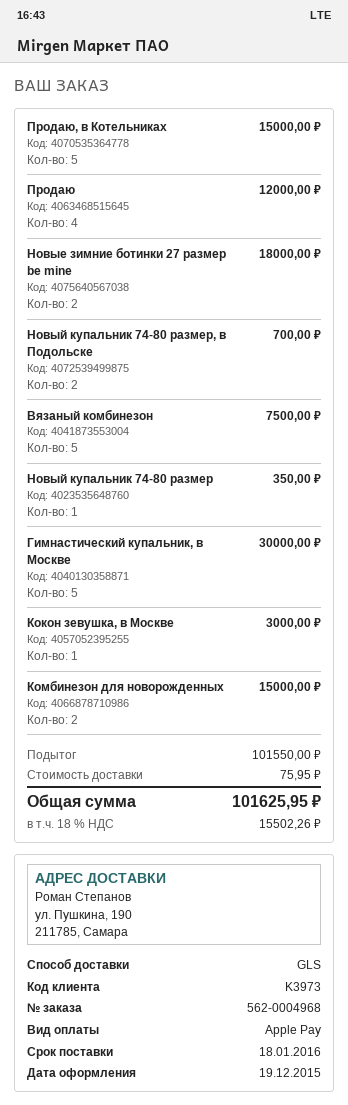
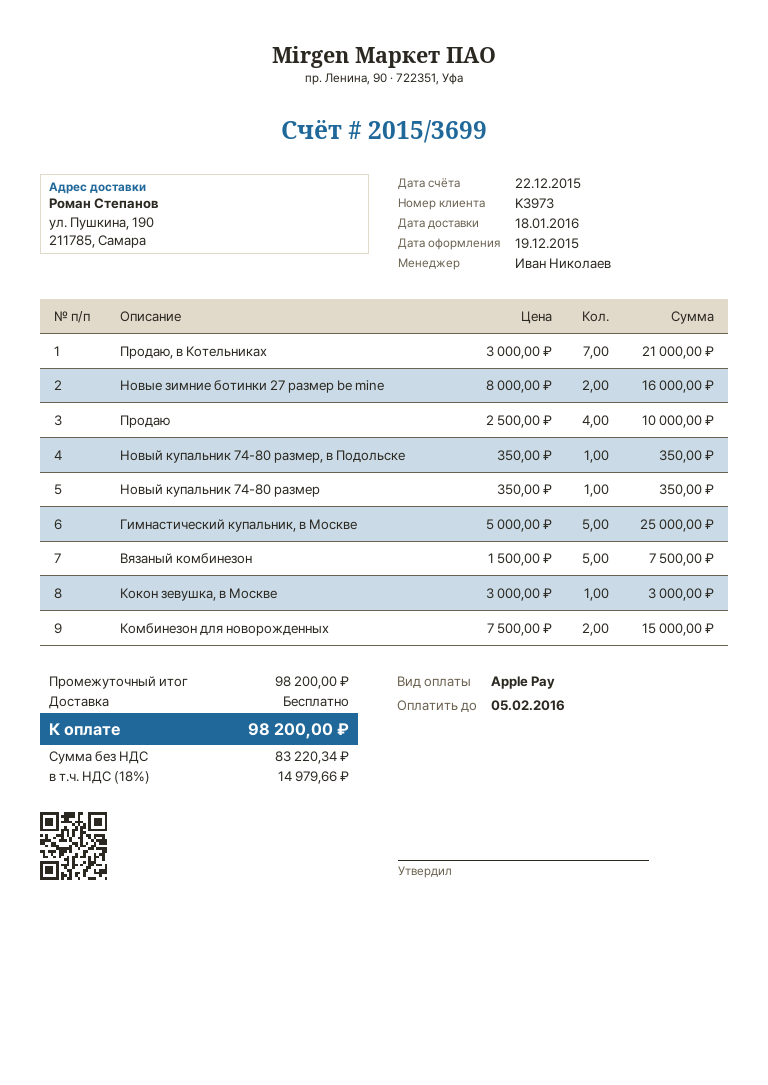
Продаю, в Котельниках: 5 for 15000.00 -> 7 for 21000.00
Продаю: 4 for 12000.00 -> 4 for 10000.00
Новые зимние ботинки 27 размер be mine: 2 for 18000.00 -> 2 for 16000.00
Новый купальник 74-80 размер, в Подольске: 2 for 700.00 -> 1 for 350.00
Гимнастический купальник, в Москве: 5 for 30000.00 -> 5 for 25000.00
subtotal: 101550.00 -> 98200.00
shipping: 75.95 -> 0.00
tax: 18% = 15502.26 -> 18% = 14979.66
total: 101625.95 -> 98200.00

